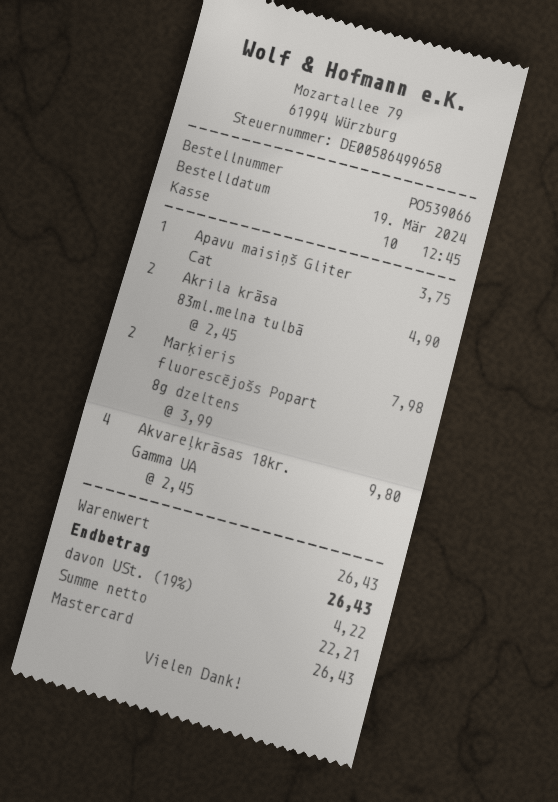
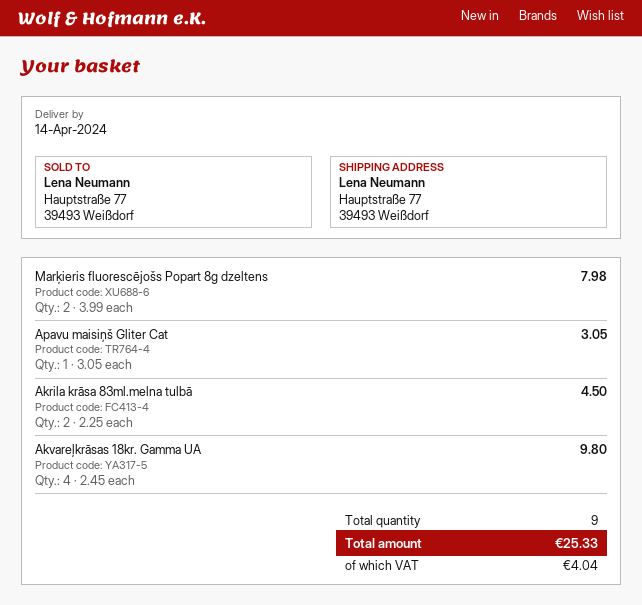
Apavu maisiņš Gliter Cat: 1 x 3.75 = 3.75 -> 1 x 3.05 = 3.05
Akrila krāsa 83ml.melna tulbā: 2 x 2.45 = 4.90 -> 2 x 2.25 = 4.50
tax: 4.22 -> 4.04
total: 26.43 -> 25.33

